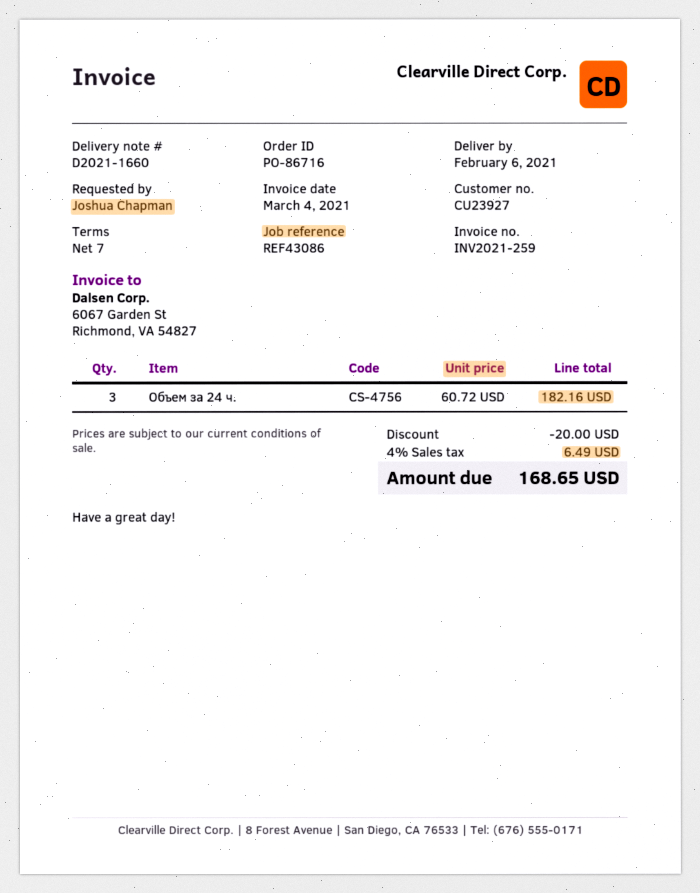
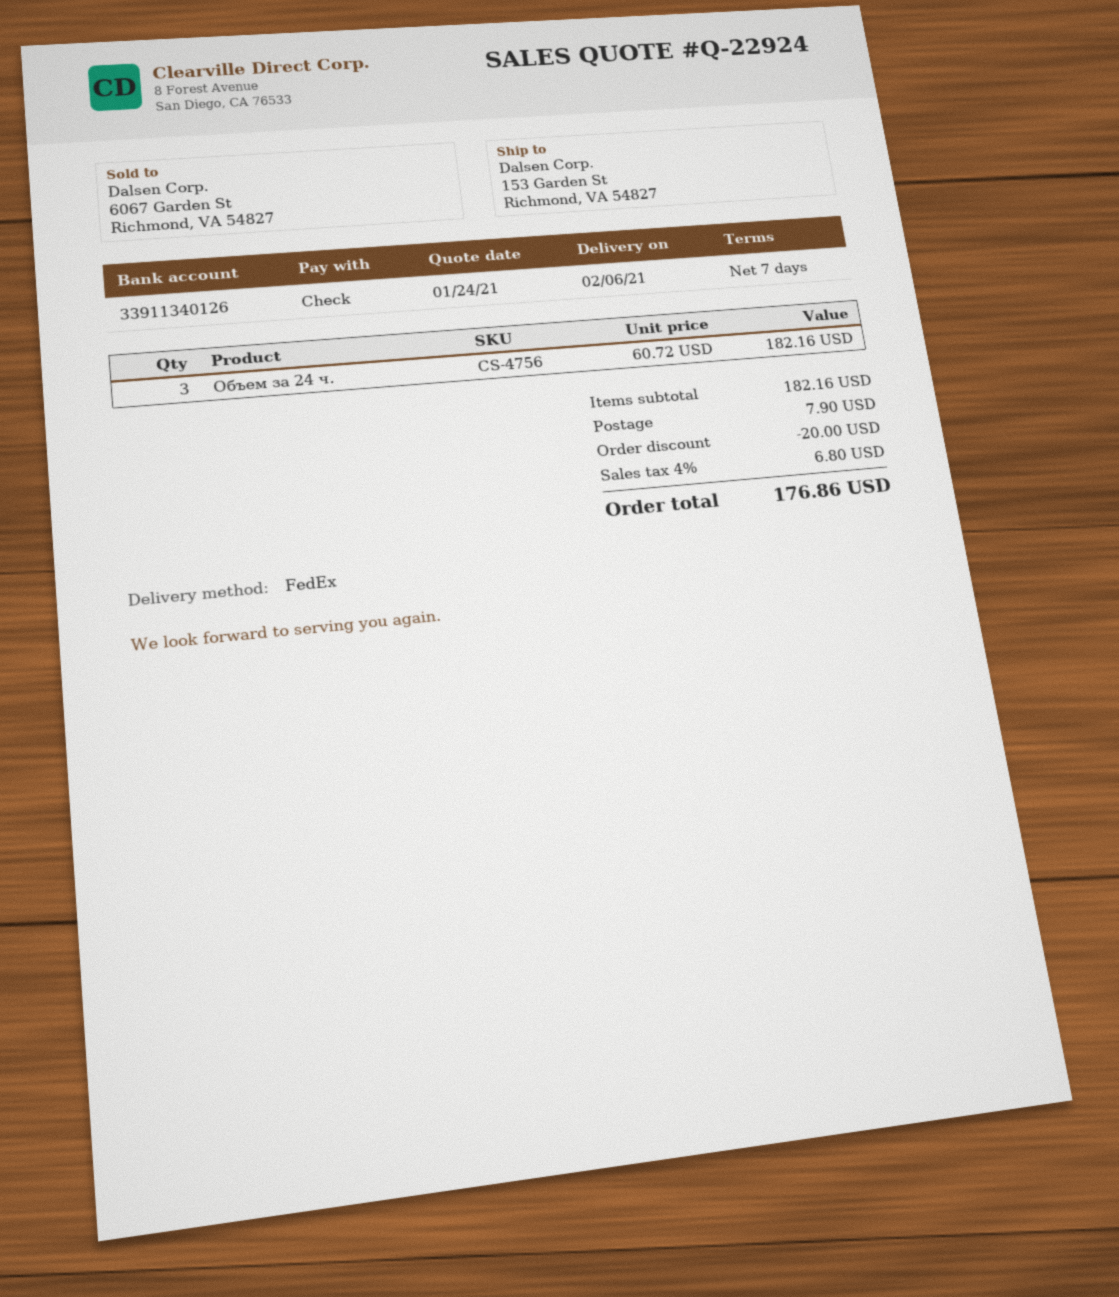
shipping: none -> 7.90
tax: 4% = 6.49 -> 4% = 6.80
total: 168.65 -> 176.86

